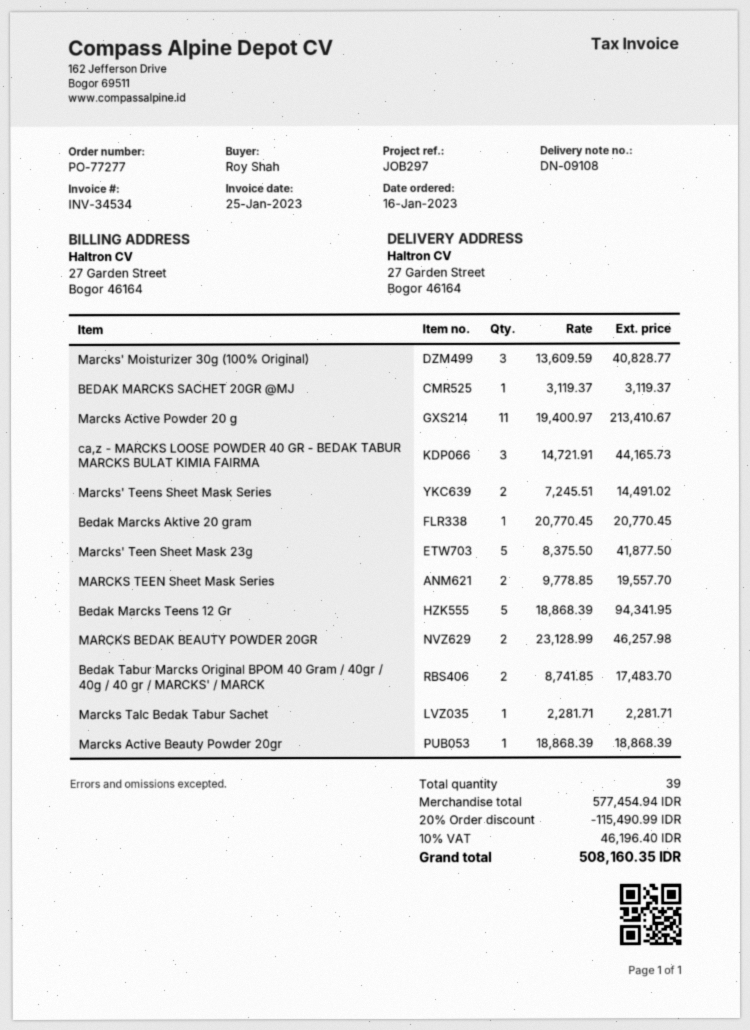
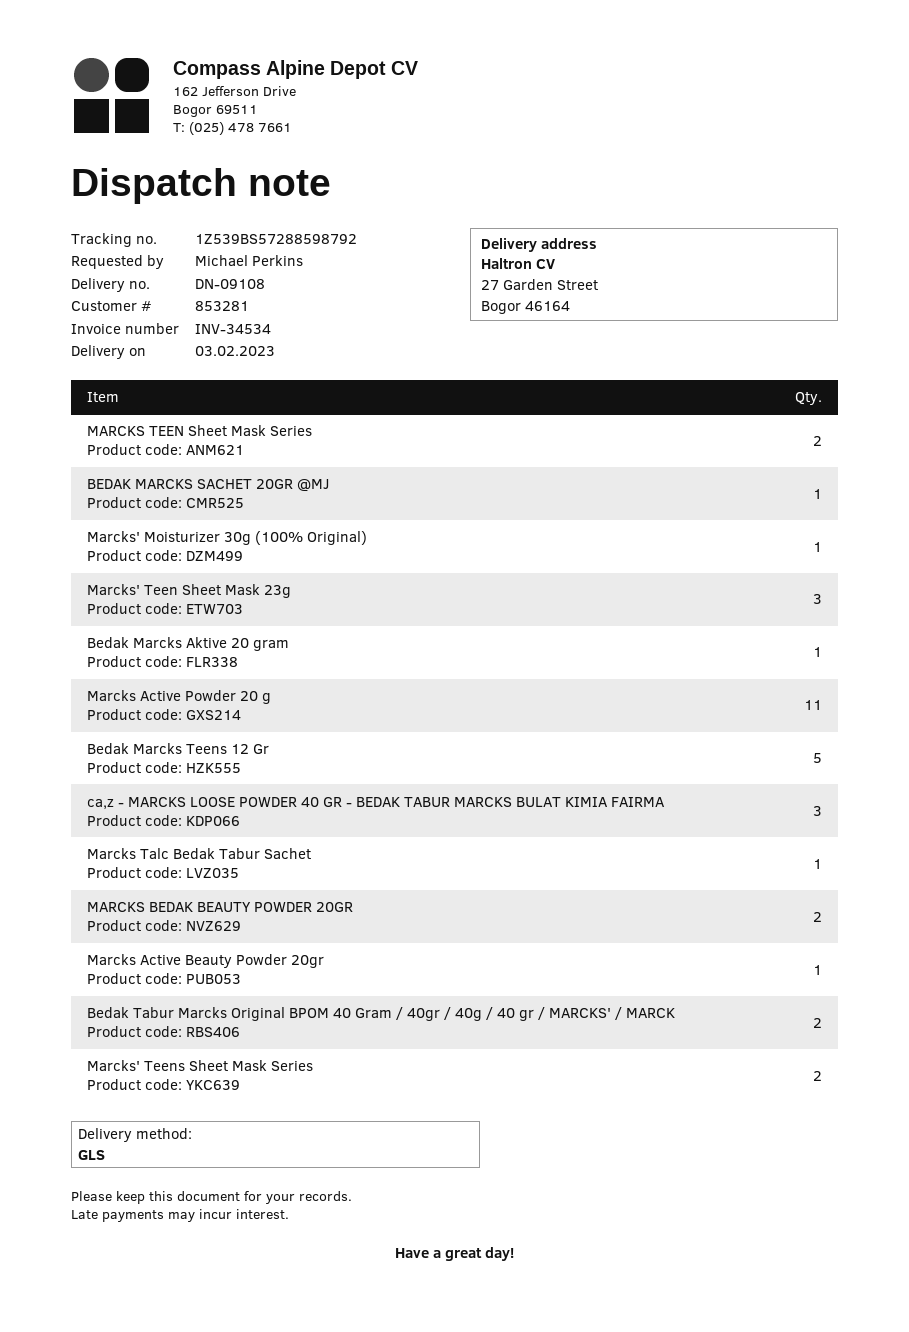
ordered by: Roy Shah -> Michael Perkins
Marcks' Moisturizer 30g (100% Original): 3 -> 1
Marcks' Teen Sheet Mask 23g: 5 -> 3

